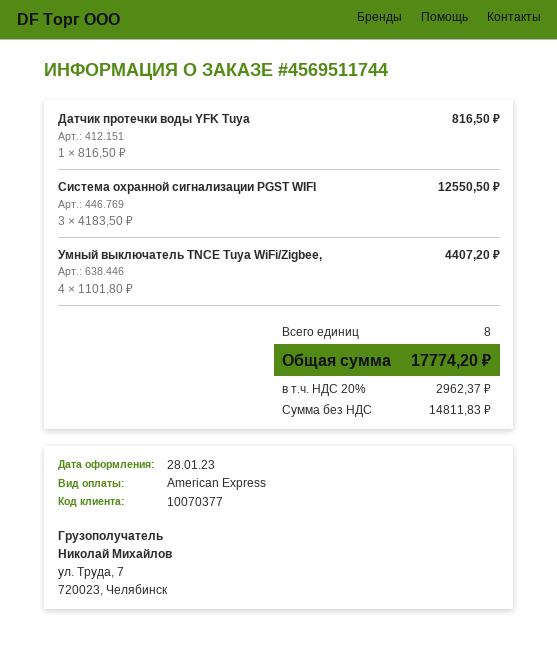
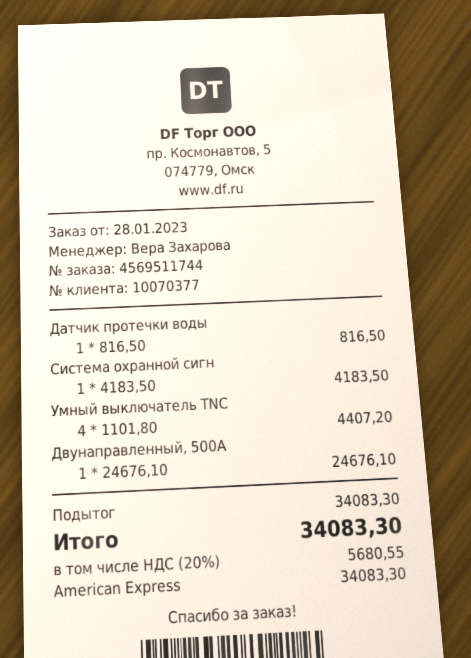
Система охранной сигнализации PGST WIFI: 3 x 4183.50 = 12550.50 -> 1 x 4183.50 = 4183.50
Двунаправленный, 500A: none -> 1 x 24676.10 = 24676.10
tax: 20% = 2962.37 -> 20% = 5680.55
total: 17774.20 -> 34083.30

